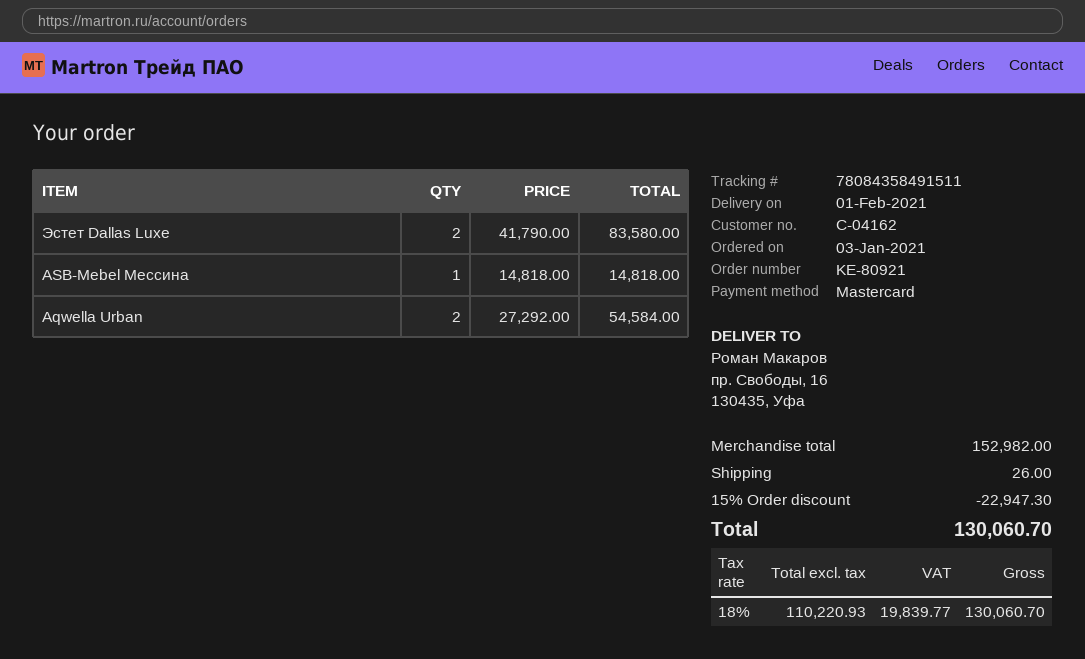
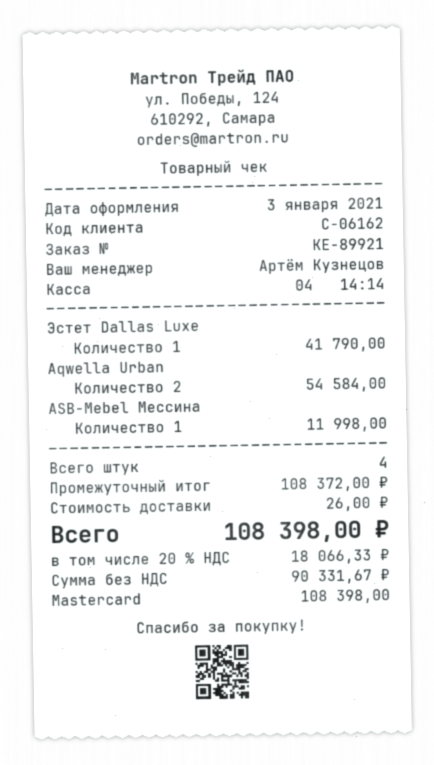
order number: KE-80921 -> KE-89921
customer number: C-04162 -> C-06162
Эстет Dallas Luxe: 2 for 83580.00 -> 1 for 41790.00
ASB-Mebel Мессина: 1 for 14818.00 -> 1 for 11998.00
subtotal: 152982.00 -> 108372.00
discount: 15% = 22947.30 -> none
net: 110220.93 -> 90331.67
tax: 18% = 19839.77 -> 20% = 18066.33
total: 130060.70 -> 108398.00

